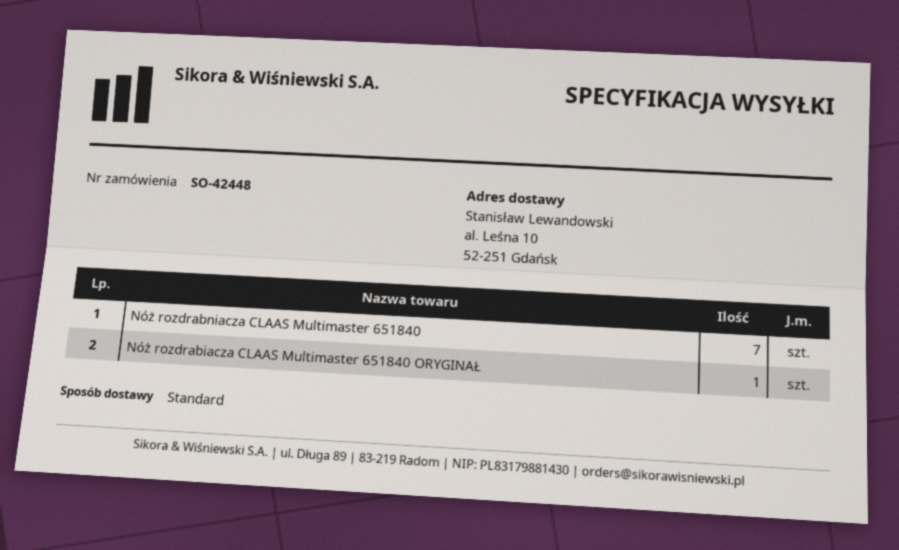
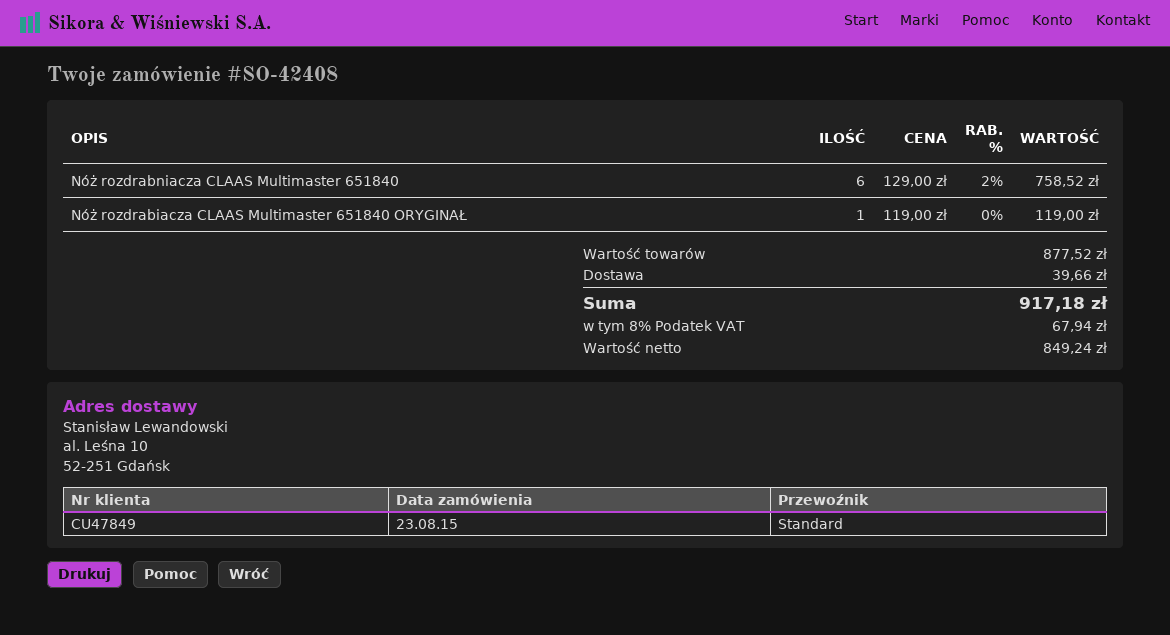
order number: SO-42448 -> SO-42408
Nóż rozdrabniacza CLAAS Multimaster 651840: 7 -> 6

